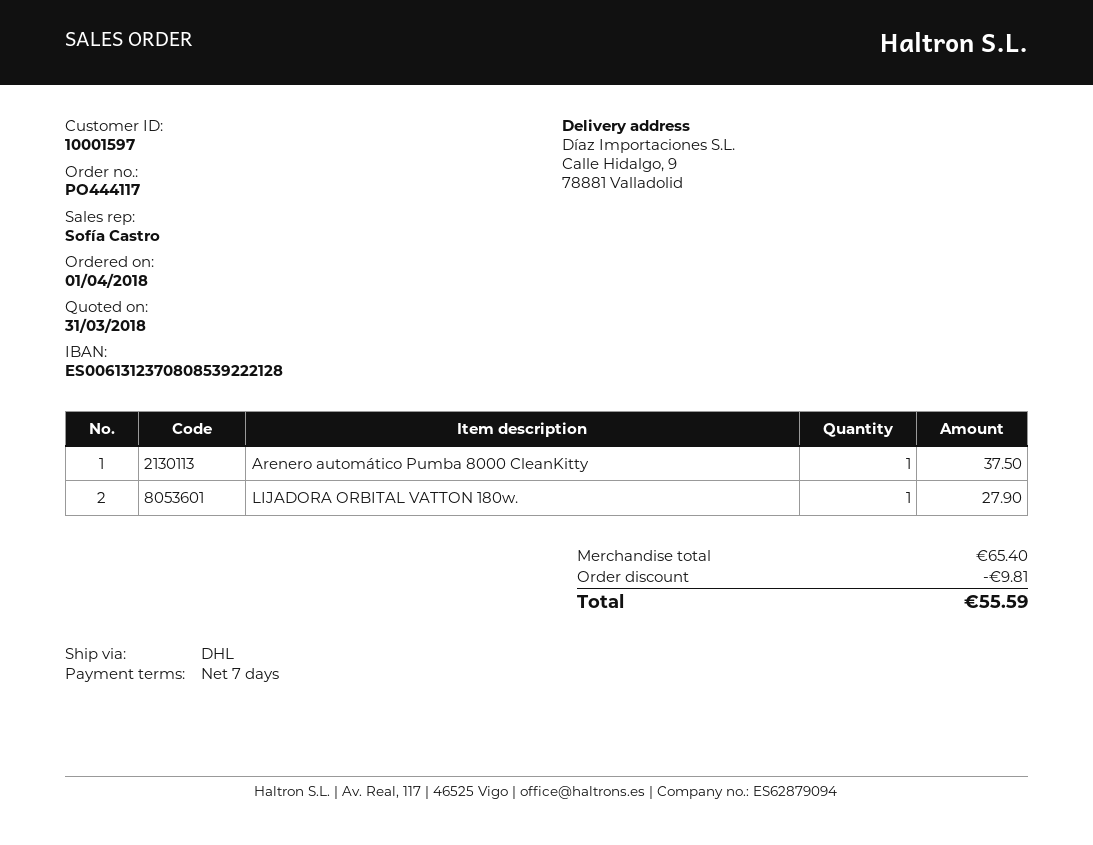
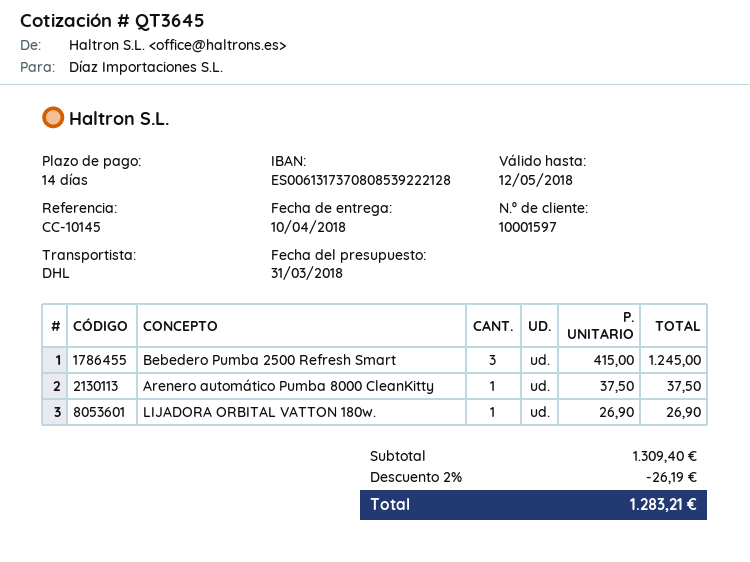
payment terms: 7 days -> 14 days
bank account: ES0061312370808539222128 -> ES0061317370808539222128
LIJADORA ORBITAL VATTON 180w.: 1 for 27.90 -> 1 for 26.90
Bebedero Pumba 2500 Refresh Smart: none -> 3 for 1245.00
subtotal: 65.40 -> 1309.40
discount: 9.81 -> 26.19
total: 55.59 -> 1283.21

